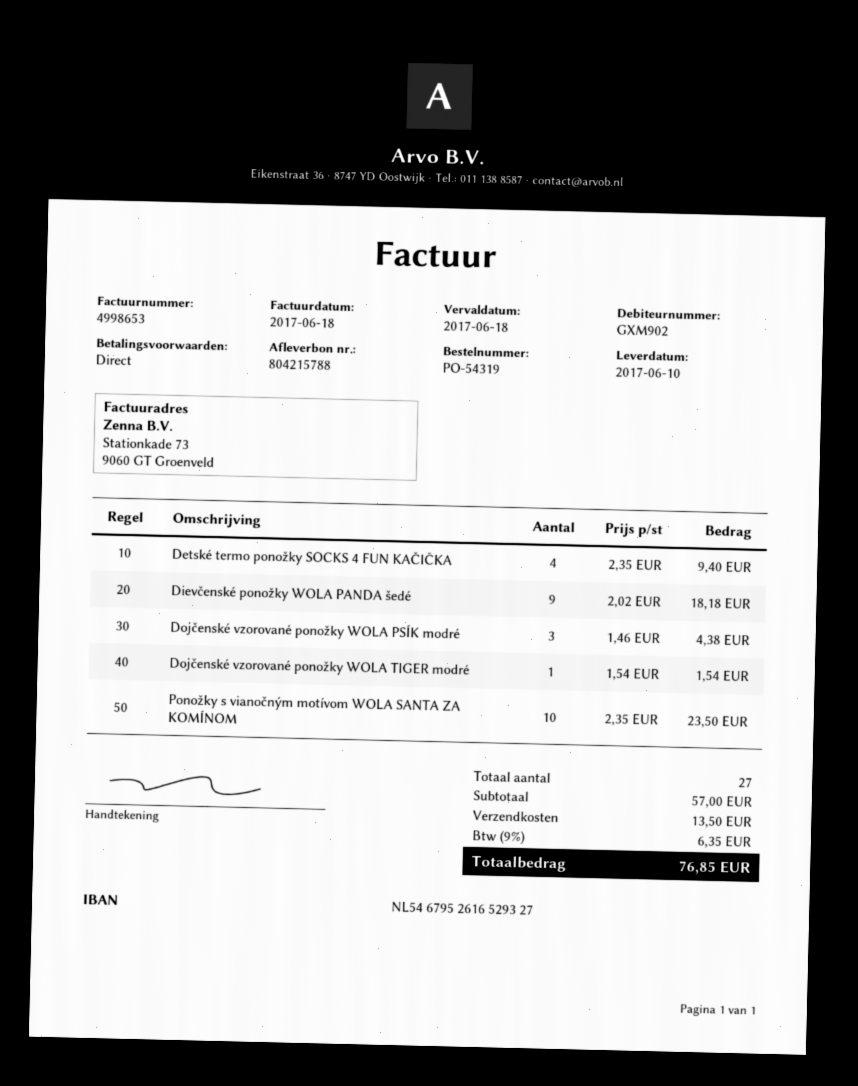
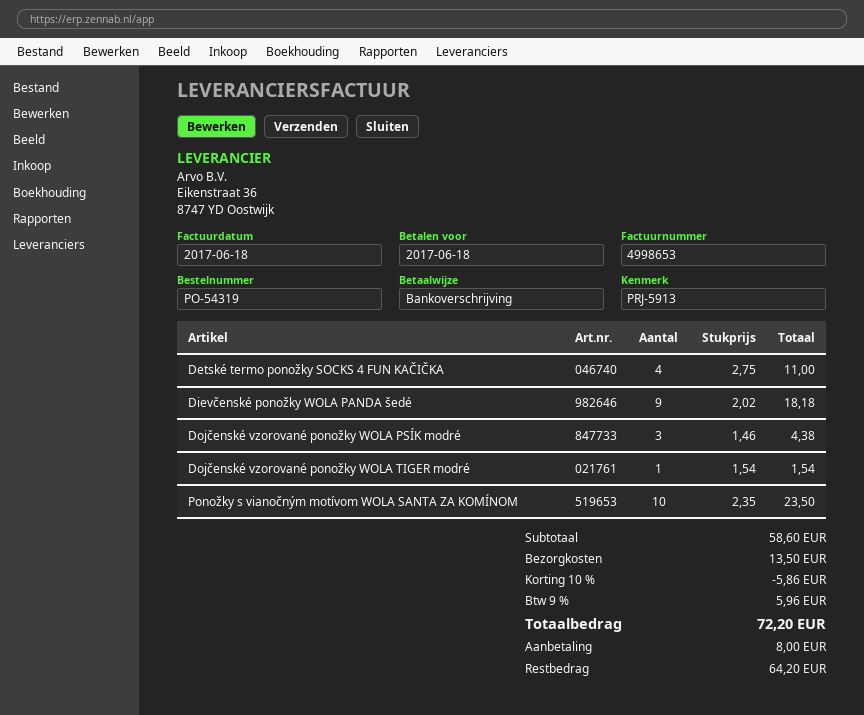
Detské termo ponožky SOCKS 4 FUN KAČIČKA: 4 x 2.35 = 9.40 -> 4 x 2.75 = 11.00
subtotal: 57.00 -> 58.60
discount: none -> 10% = 5.86
tax: 9% = 6.35 -> 9% = 5.96
total: 76.85 -> 72.20

